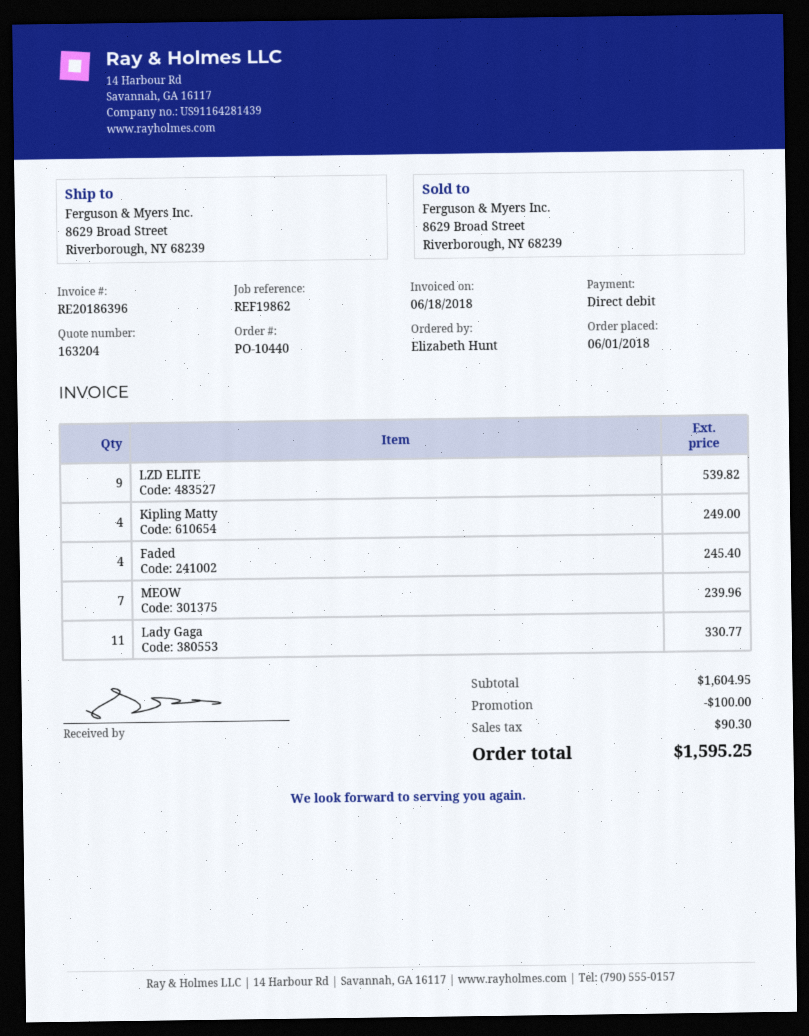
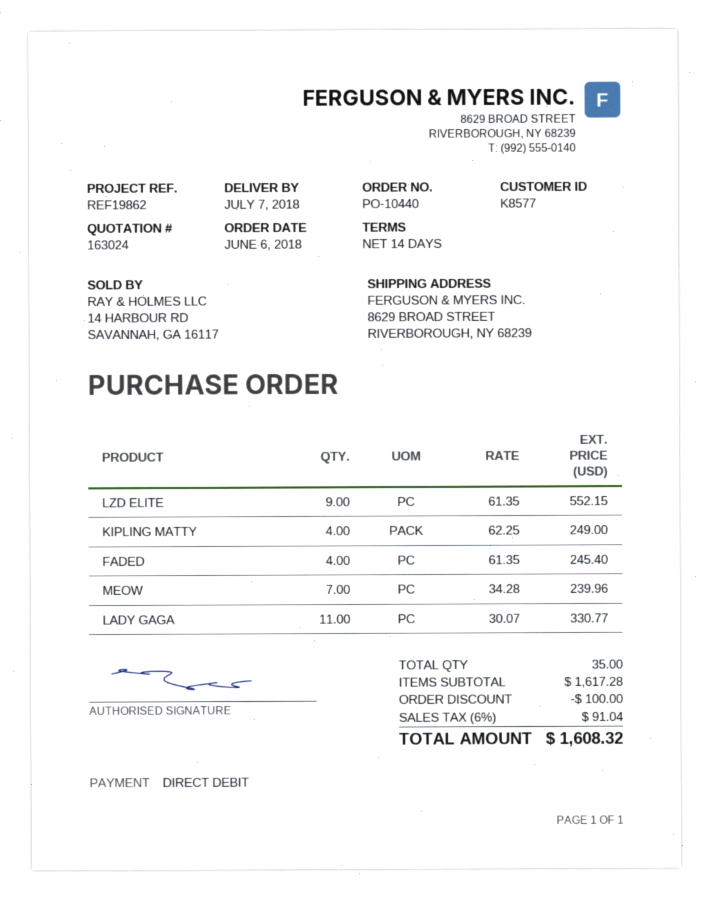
quote number: 163204 -> 163024
order date: 2018-06-01 -> 2018-06-06
LZD ELITE: 9 for 539.82 -> 9 for 552.15
subtotal: 1604.95 -> 1617.28
tax: 90.30 -> 91.04
total: 1595.25 -> 1608.32

